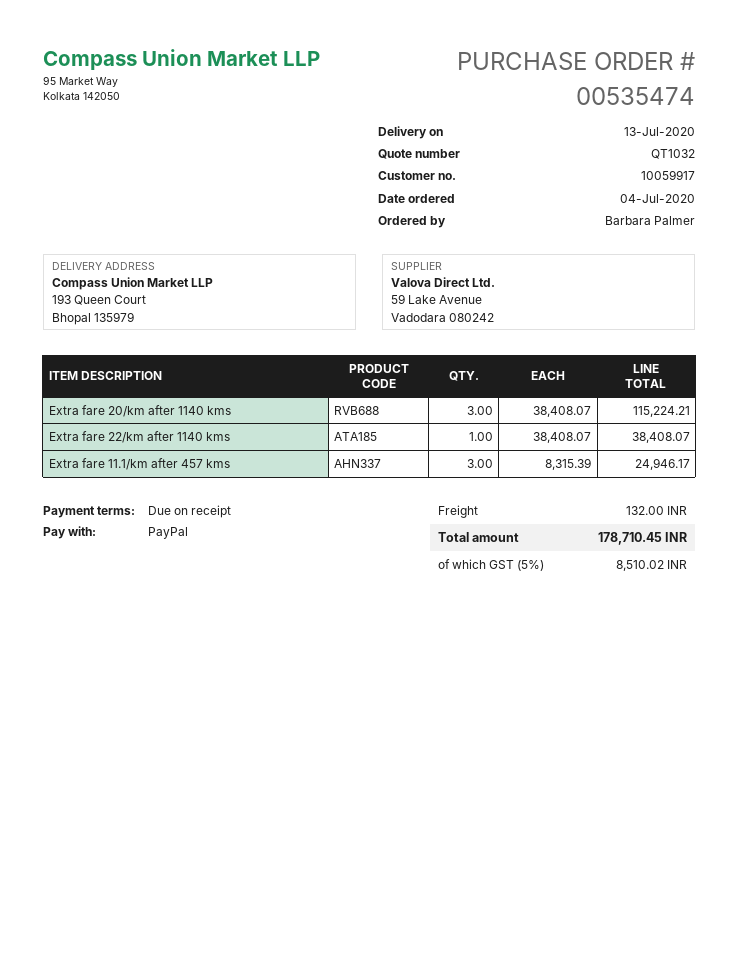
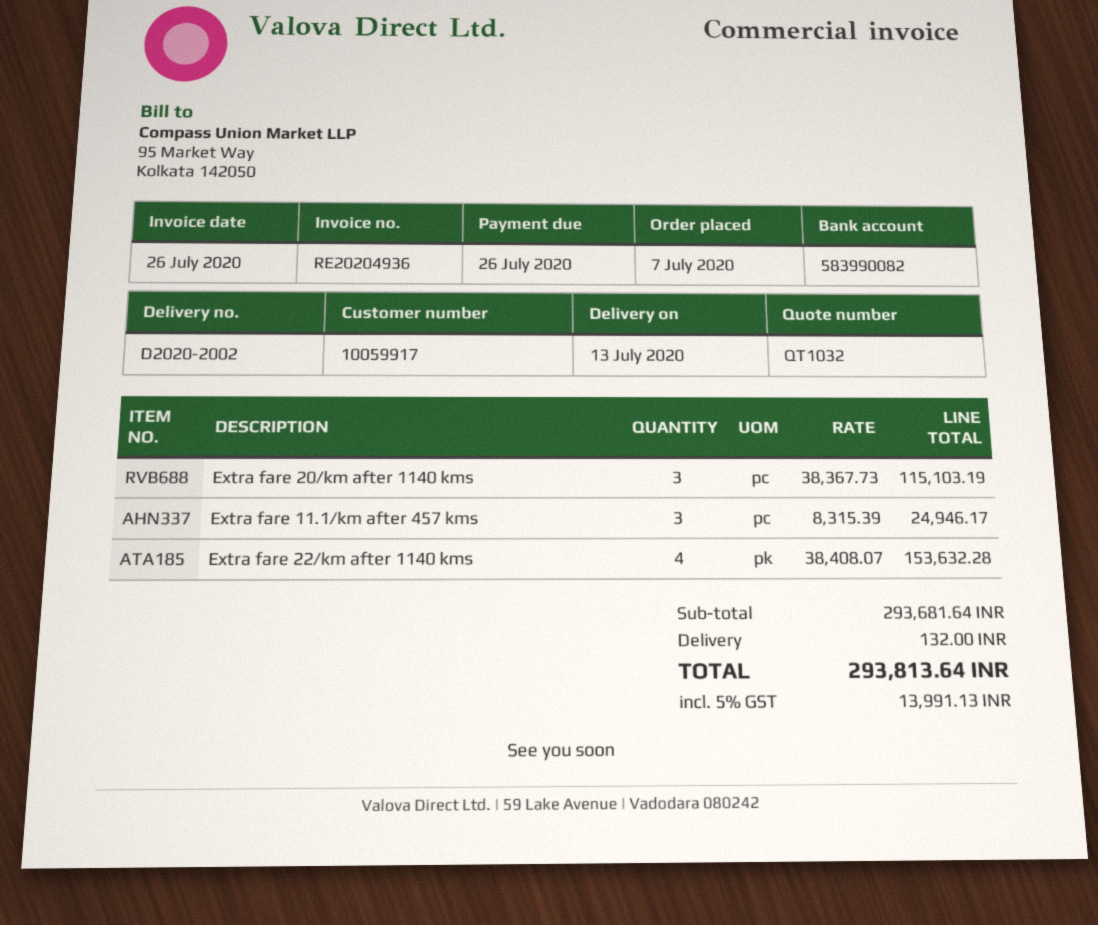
order date: 2020-07-04 -> 2020-07-07
Extra fare 20/km after 1140 kms: 3 x 38408.07 = 115224.21 -> 3 x 38367.73 = 115103.19
Extra fare 22/km after 1140 kms: 1 x 38408.07 = 38408.07 -> 4 x 38408.07 = 153632.28
tax: 5% = 8510.02 -> 5% = 13991.13
total: 178710.45 -> 293813.64

